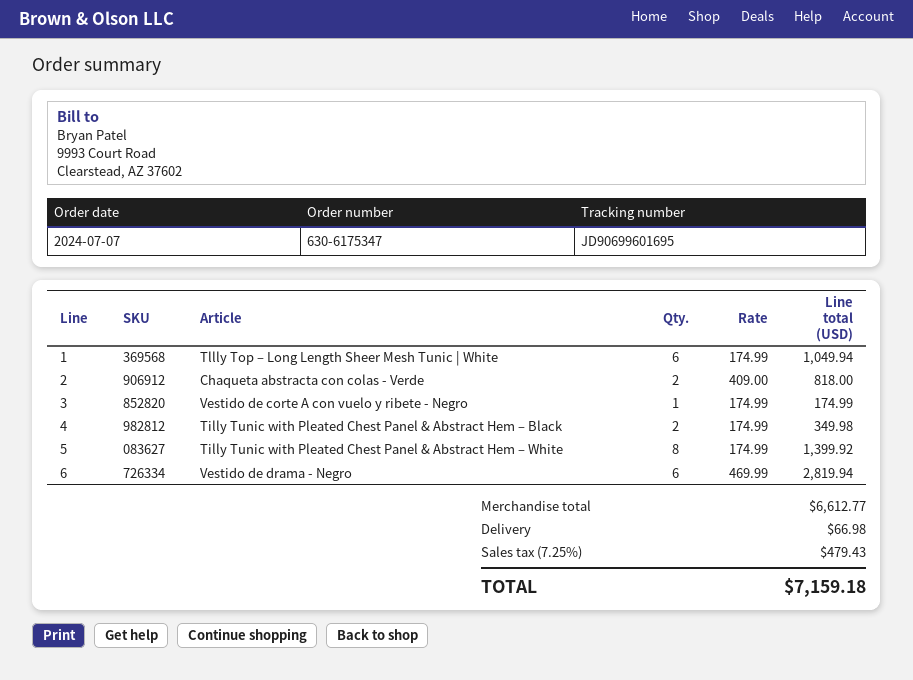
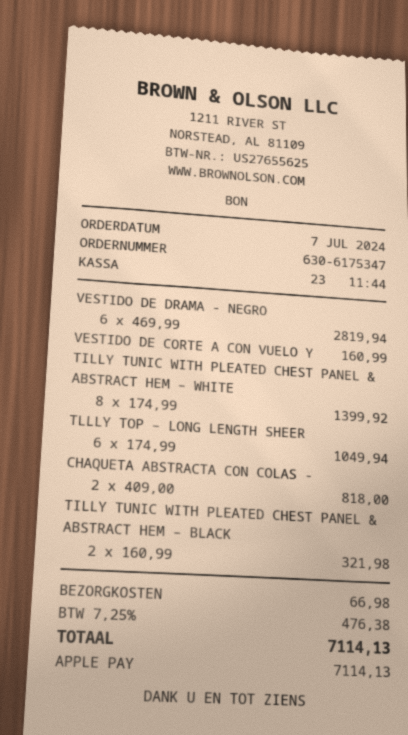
Vestido de corte A con vuelo y ribete - Negro: 1 x 174.99 = 174.99 -> 1 x 160.99 = 160.99
Tilly Tunic with Pleated Chest Panel & Abstract Hem – Black: 2 x 174.99 = 349.98 -> 2 x 160.99 = 321.98
tax: 7.25% = 479.43 -> 7.25% = 476.38
total: 7159.18 -> 7114.13

